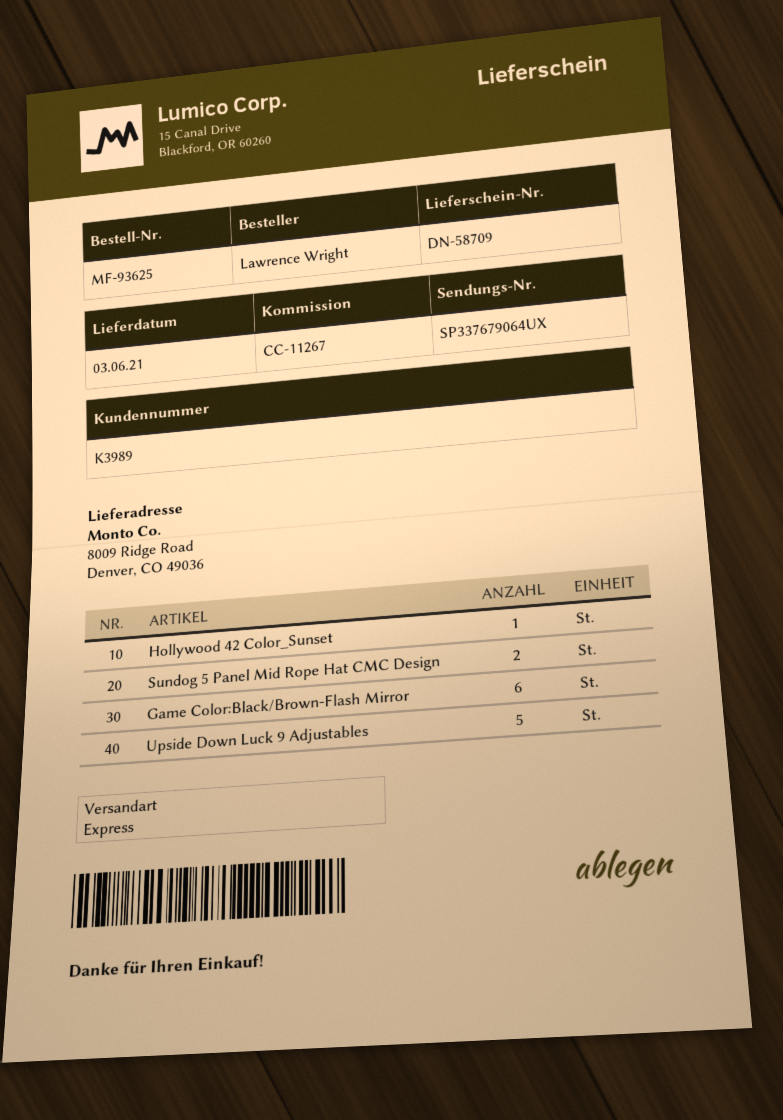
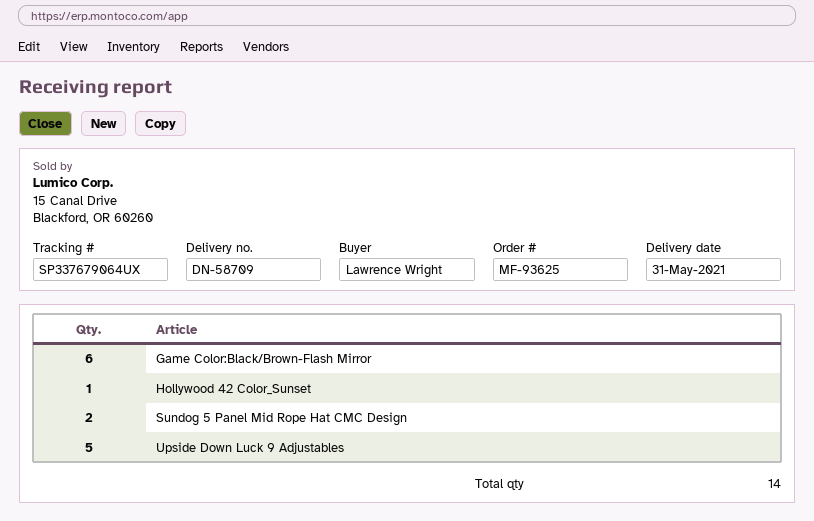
delivery date: 2021-06-03 -> 2021-05-31

